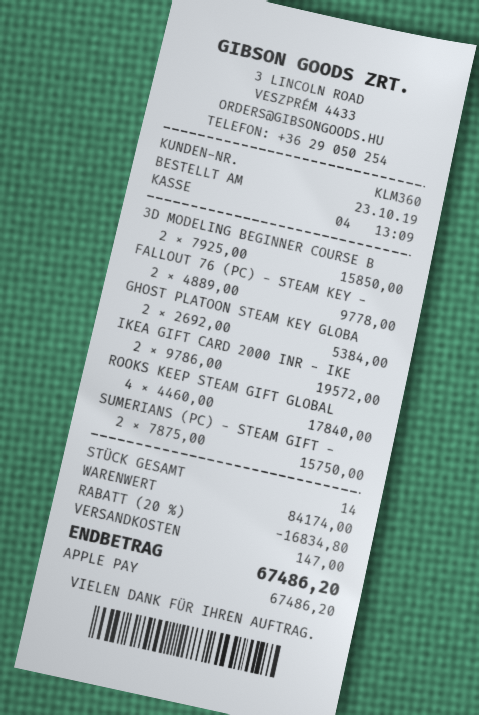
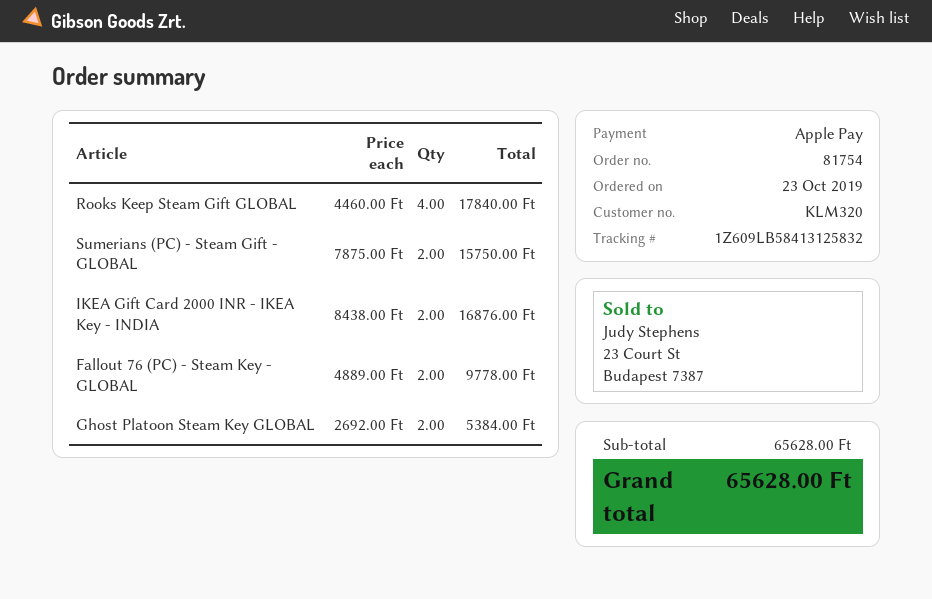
customer number: KLM360 -> KLM320
3D MODELING BEGINNER COURSE B: 2 x 7925.00 = 15850.00 -> none
IKEA GIFT CARD 2000 INR - IKE: 2 x 9786.00 = 19572.00 -> 2 x 8438.00 = 16876.00
subtotal: 84174.00 -> 65628.00
discount: 20% = 16834.80 -> none
shipping: 147.00 -> none
total: 67486.20 -> 65628.00

